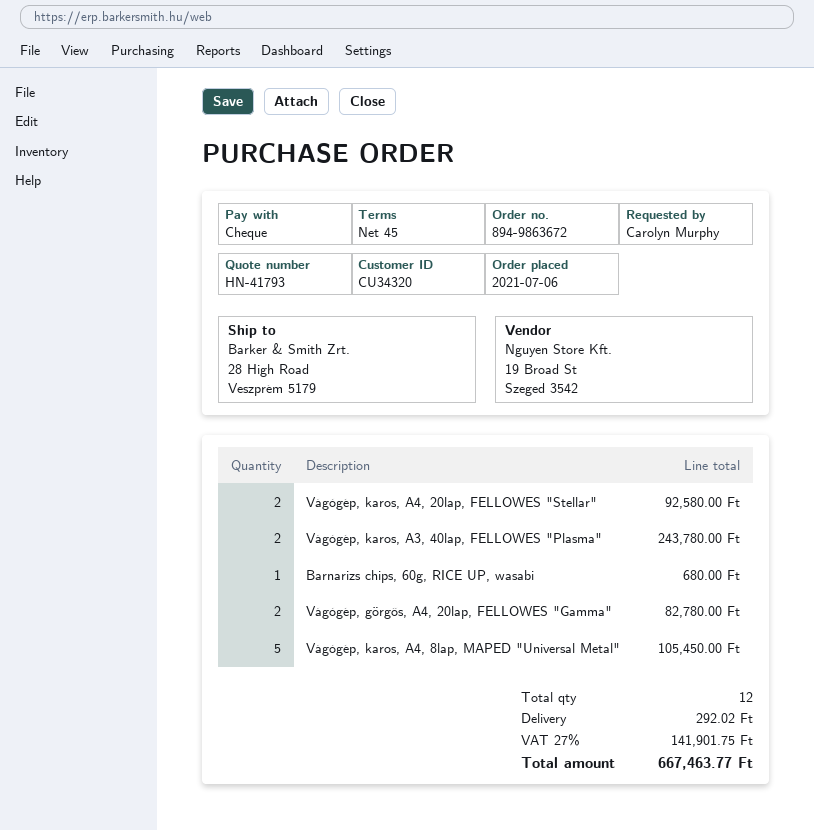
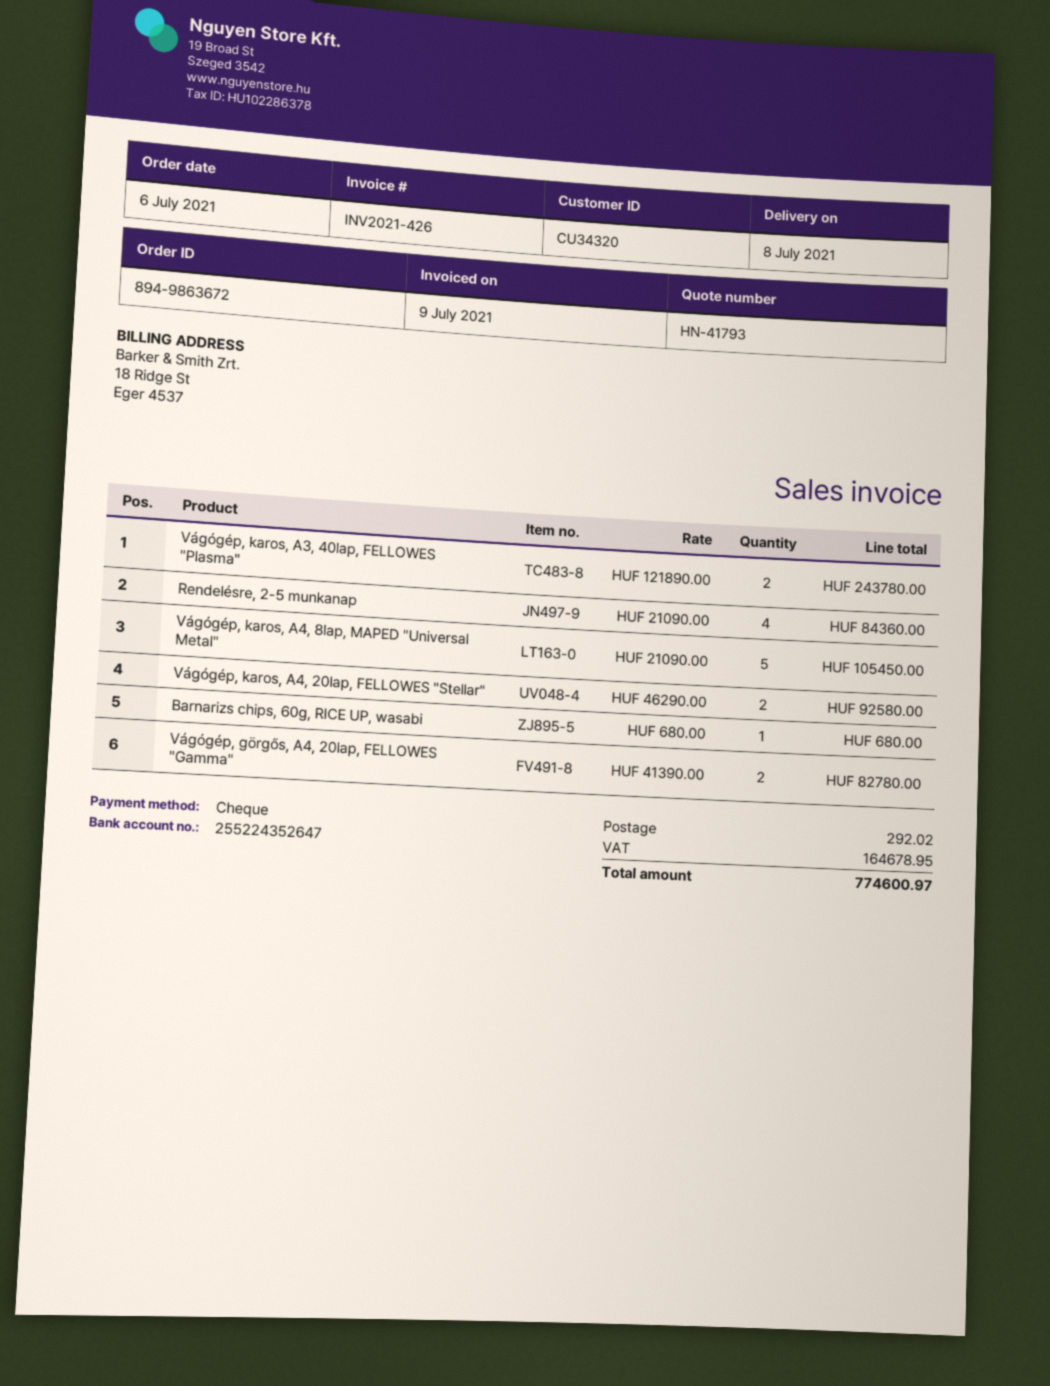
Rendelésre, 2-5 munkanap: none -> 4 for 84360.00
tax: 141901.75 -> 164678.95
total: 667463.77 -> 774600.97

